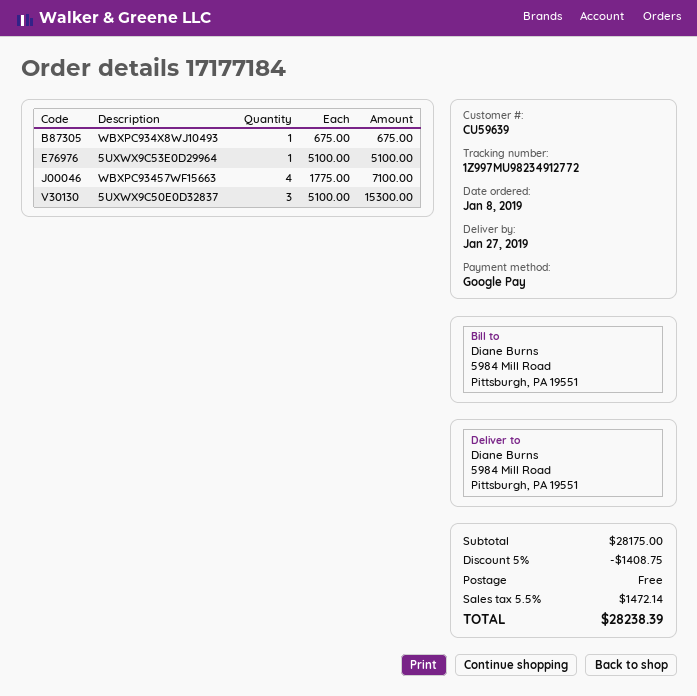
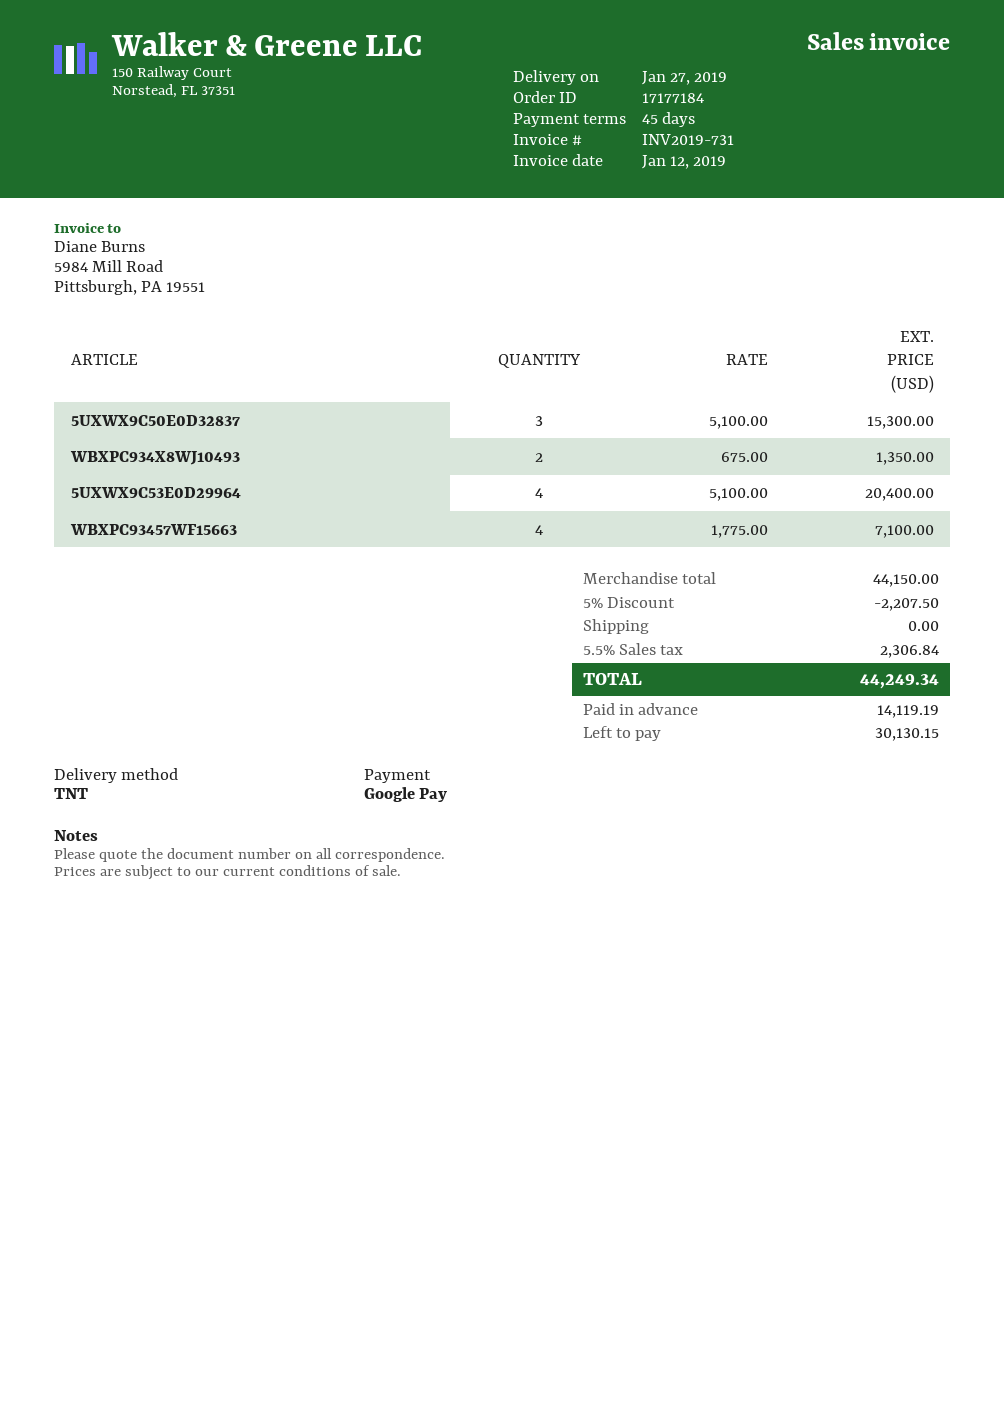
WBXPC934X8WJ10493: 1 x 675.00 = 675.00 -> 2 x 675.00 = 1350.00
5UXWX9C53E0D29964: 1 x 5100.00 = 5100.00 -> 4 x 5100.00 = 20400.00
subtotal: 28175.00 -> 44150.00
discount: 5% = 1408.75 -> 5% = 2207.50
tax: 5.5% = 1472.14 -> 5.5% = 2306.84
total: 28238.39 -> 44249.34

